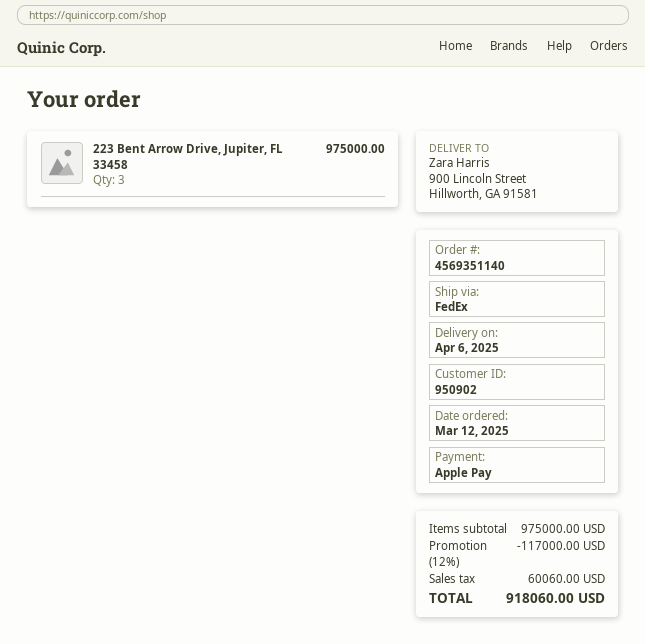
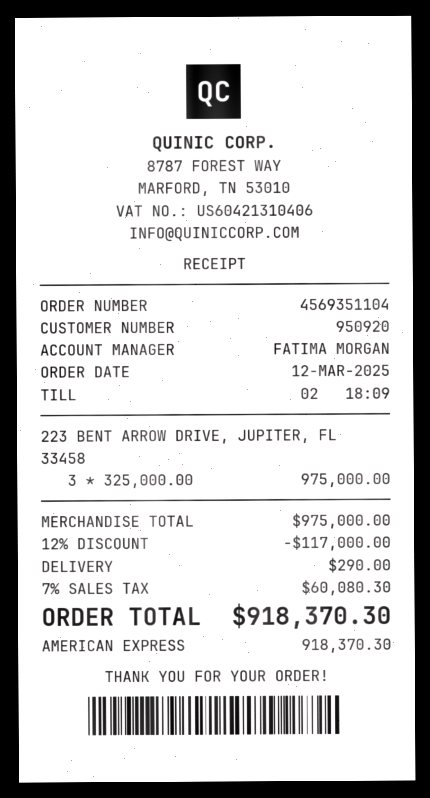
order number: 4569351140 -> 4569351104
customer number: 950902 -> 950920
payment method: Apple Pay -> American Express
shipping: none -> 290.00
tax: 60060.00 -> 60080.30
total: 918060.00 -> 918370.30

